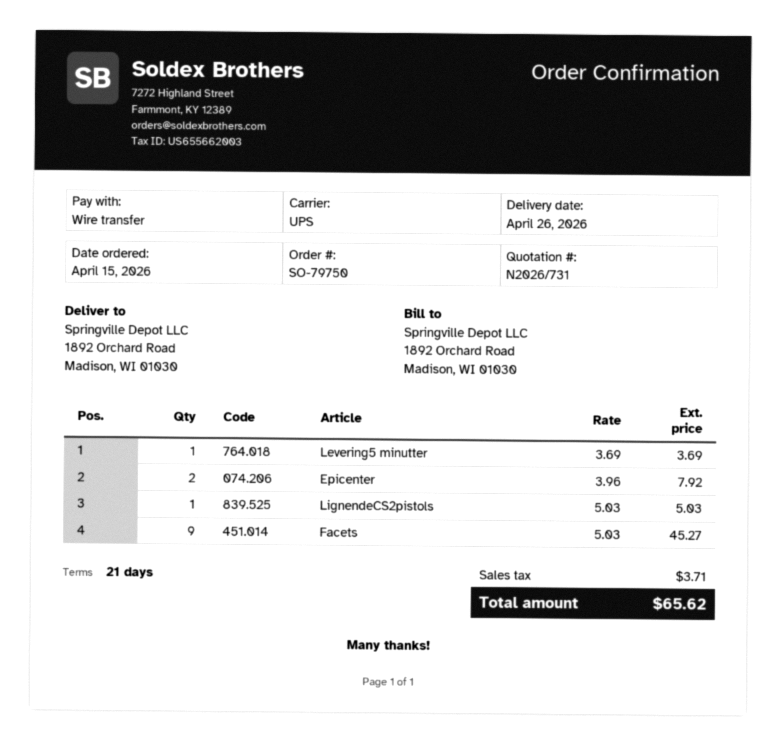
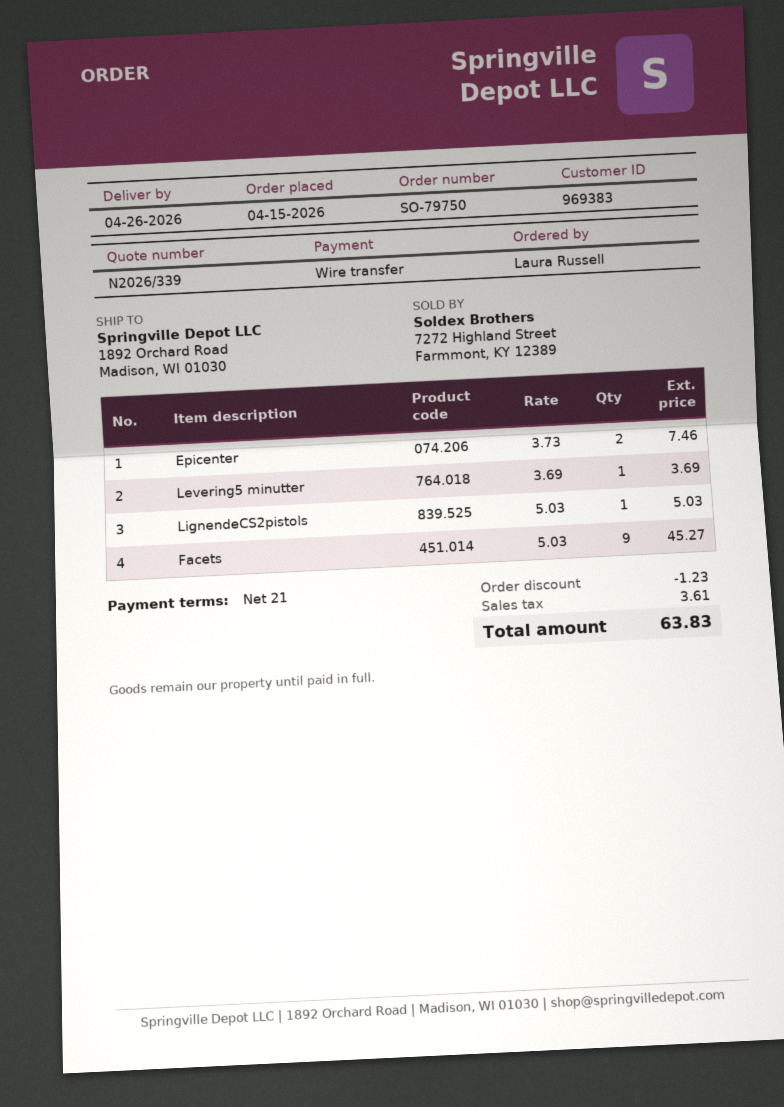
quote number: N2026/731 -> N2026/339
Epicenter: 2 x 3.96 = 7.92 -> 2 x 3.73 = 7.46
discount: none -> 1.23
tax: 3.71 -> 3.61
total: 65.62 -> 63.83

